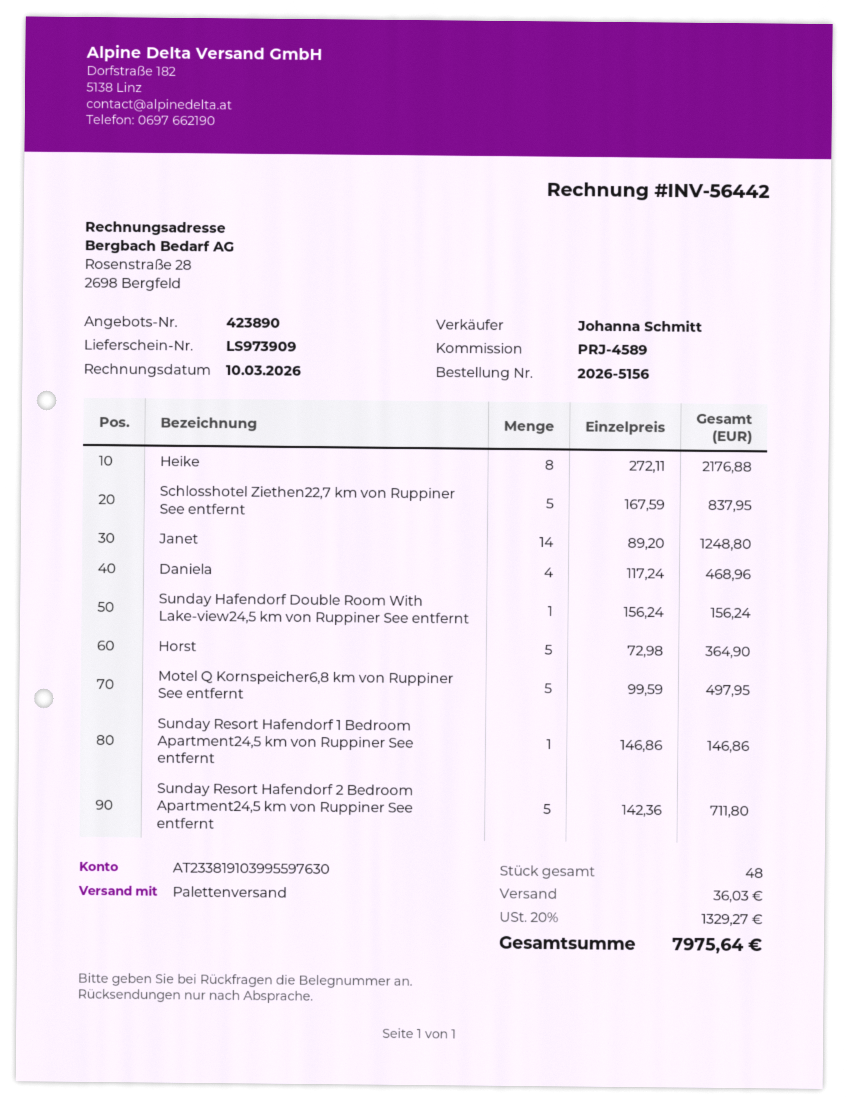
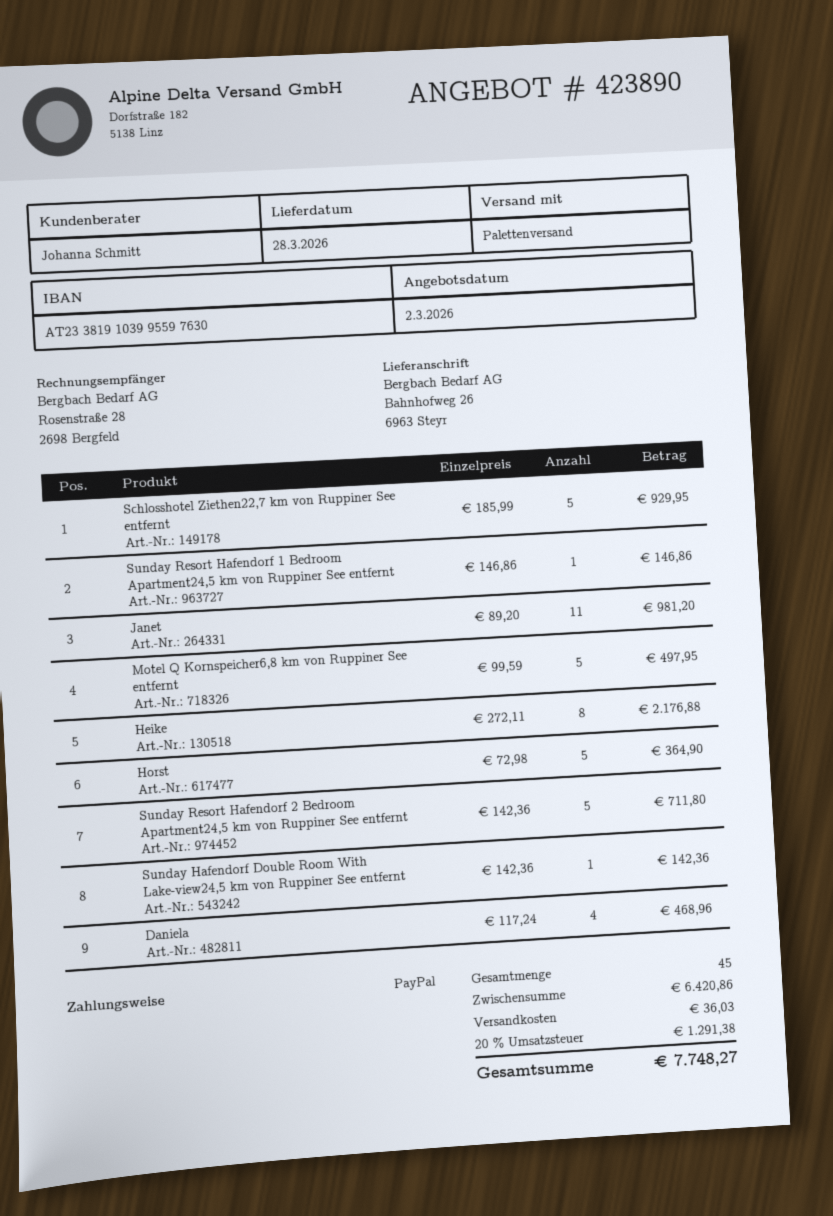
Schlosshotel Ziethen22,7 km von Ruppiner See entfernt: 5 x 167.59 = 837.95 -> 5 x 185.99 = 929.95
Janet: 14 x 89.20 = 1248.80 -> 11 x 89.20 = 981.20
Sunday Hafendorf Double Room With Lake-view24,5 km von Ruppiner See entfernt: 1 x 156.24 = 156.24 -> 1 x 142.36 = 142.36
total quantity: 48 -> 45
tax: 20% = 1329.27 -> 20% = 1291.38
total: 7975.64 -> 7748.27

